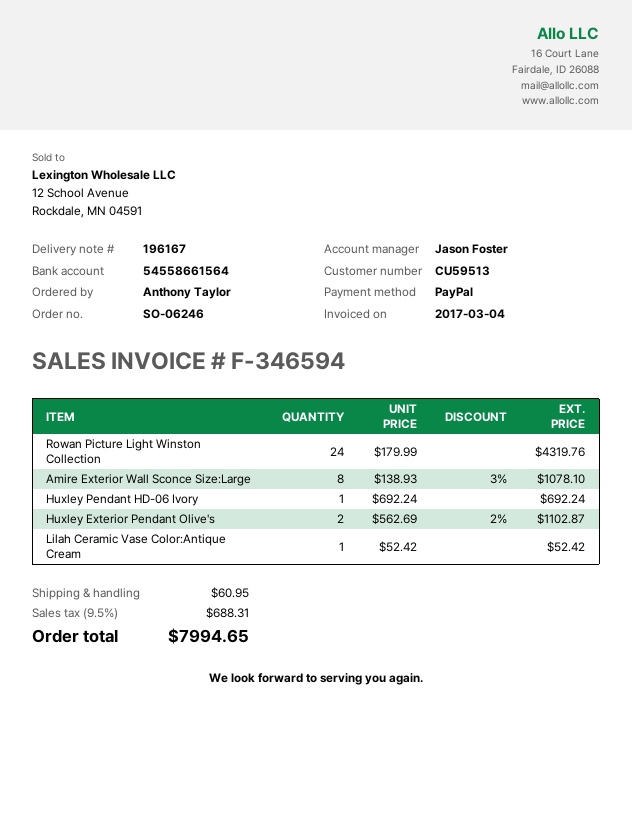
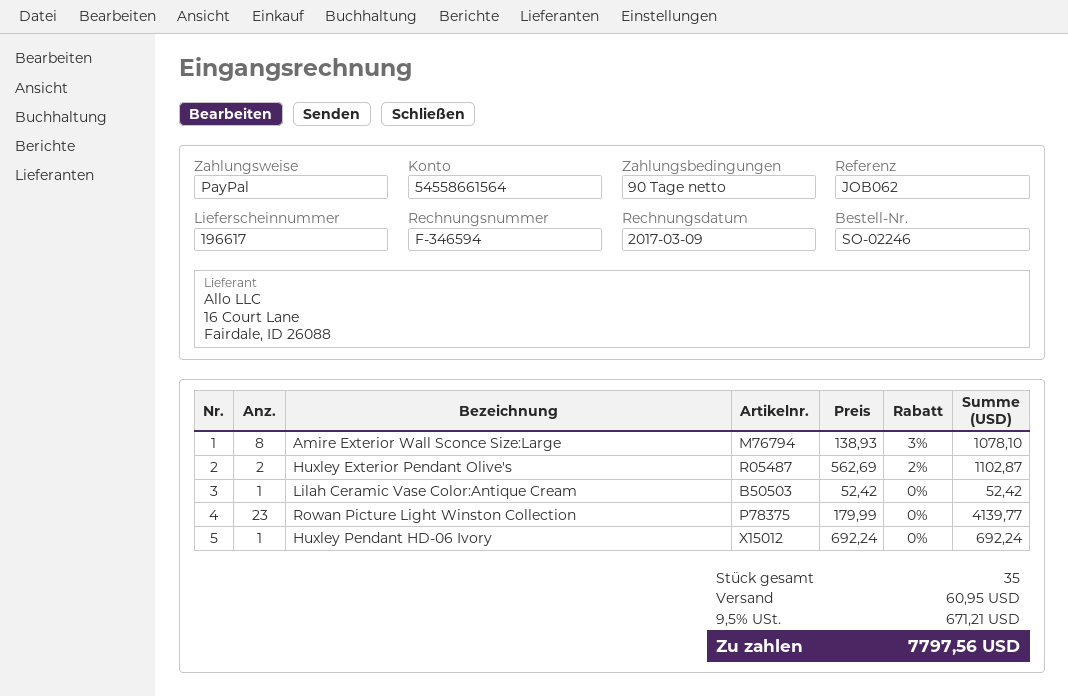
order number: SO-06246 -> SO-02246
delivery note number: 196167 -> 196617
invoice date: 2017-03-04 -> 2017-03-09
Rowan Picture Light Winston Collection: 24 x 179.99 = 4319.76 -> 23 x 179.99 = 4139.77
tax: 9.5% = 688.31 -> 9.5% = 671.21
total: 7994.65 -> 7797.56

